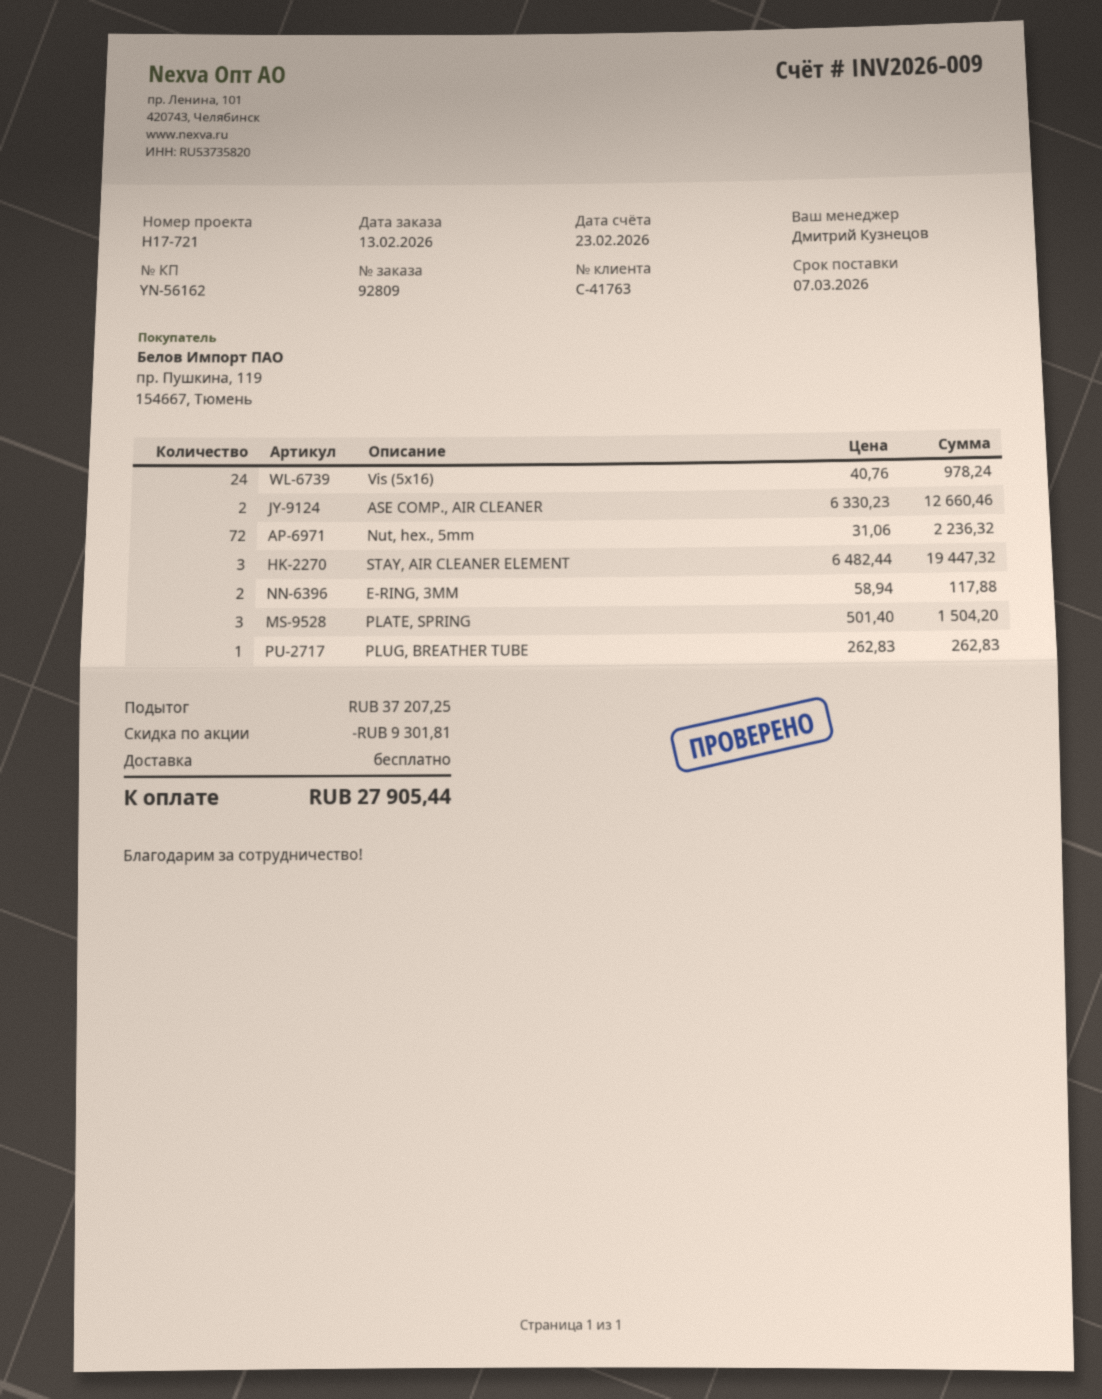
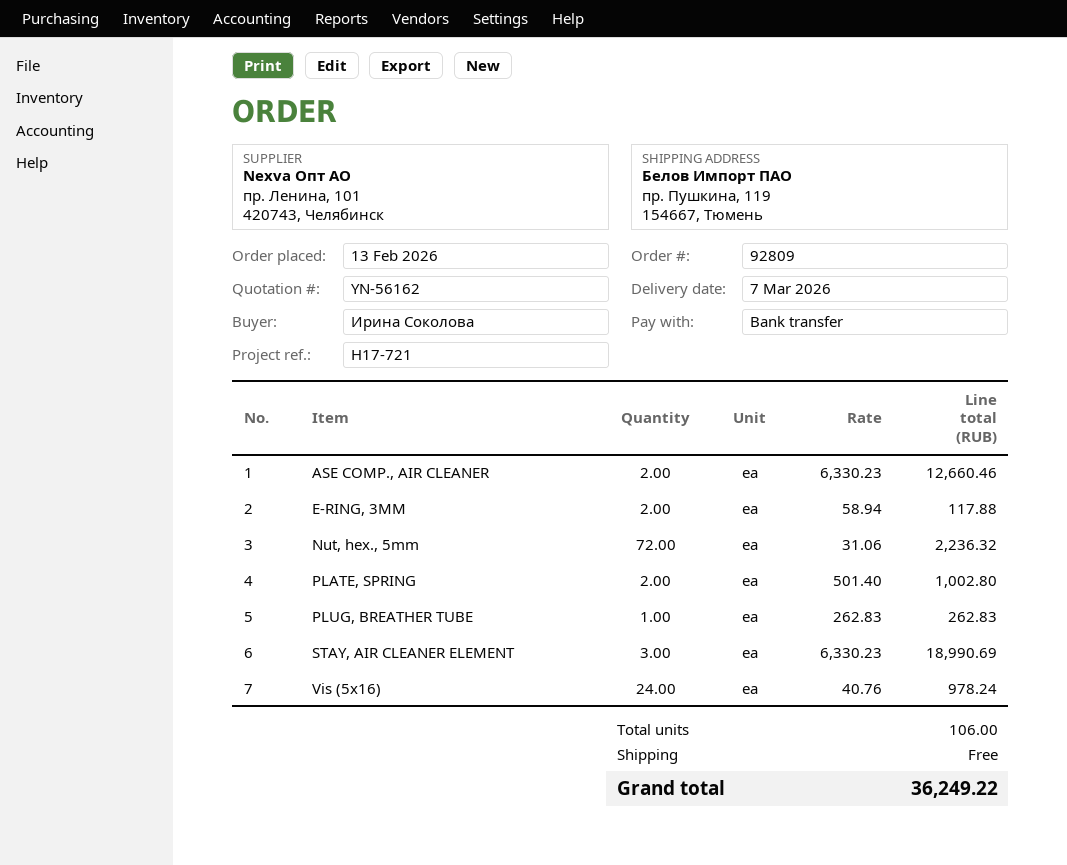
STAY, AIR CLEANER ELEMENT: 3 x 6482.44 = 19447.32 -> 3 x 6330.23 = 18990.69
PLATE, SPRING: 3 x 501.40 = 1504.20 -> 2 x 501.40 = 1002.80
discount: 9301.81 -> none
total: 27905.44 -> 36249.22

